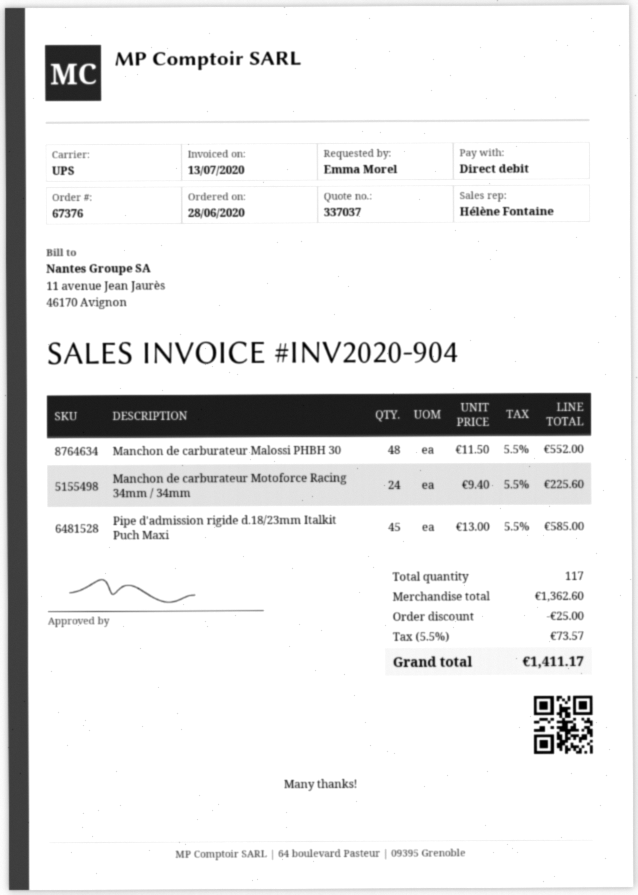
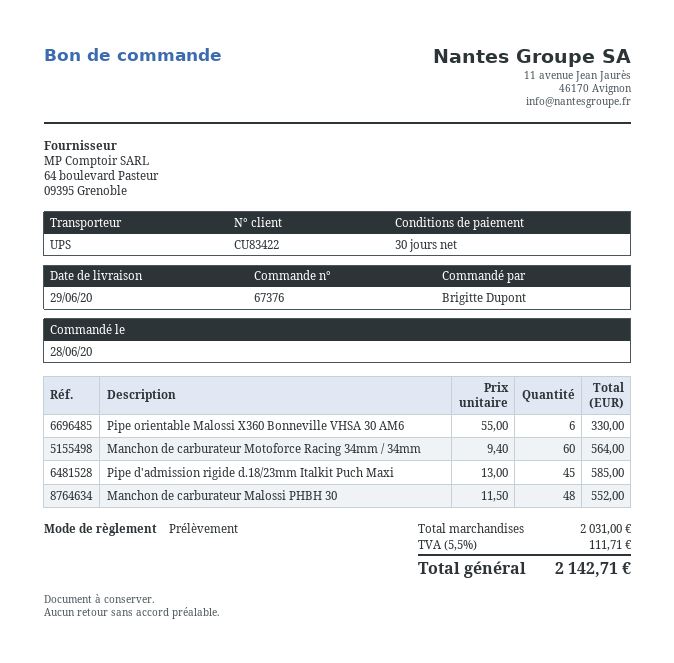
ordered by: Emma Morel -> Brigitte Dupont
Manchon de carburateur Motoforce Racing 34mm / 34mm: 24 x 9.40 = 225.60 -> 60 x 9.40 = 564.00
Pipe orientable Malossi X360 Bonneville VHSA 30 AM6: none -> 6 x 55.00 = 330.00
subtotal: 1362.60 -> 2031.00
discount: 25.00 -> none
tax: 5.5% = 73.57 -> 5.5% = 111.71
total: 1411.17 -> 2142.71

